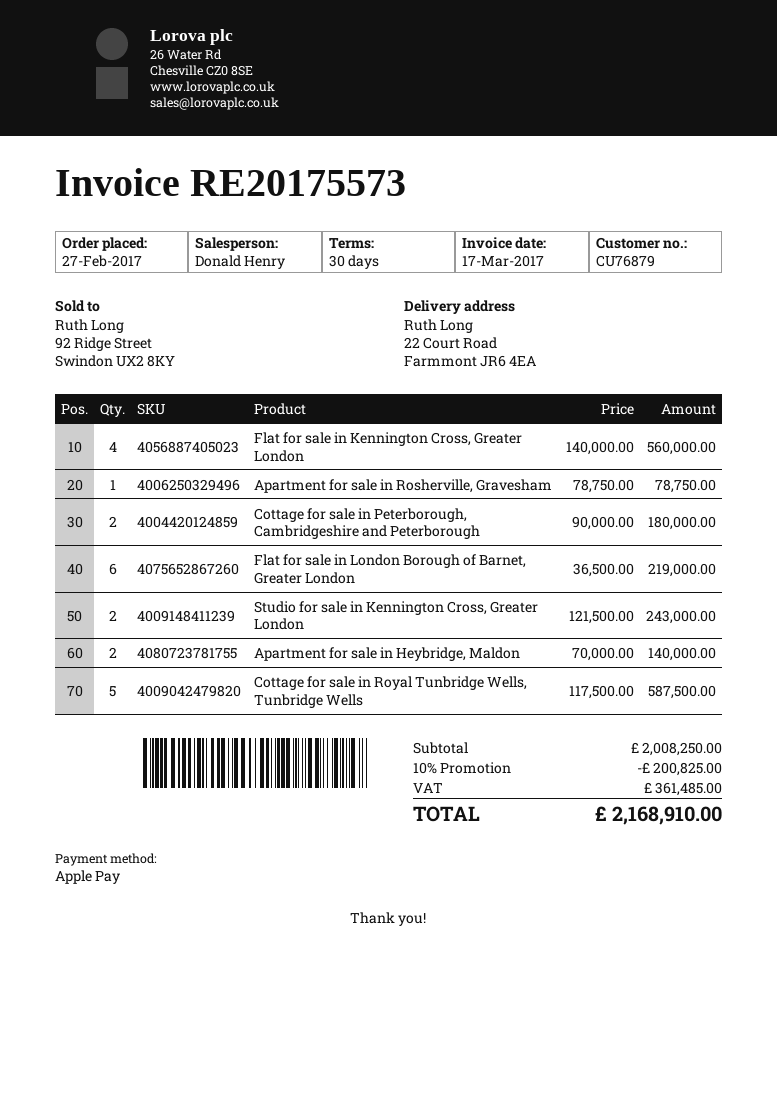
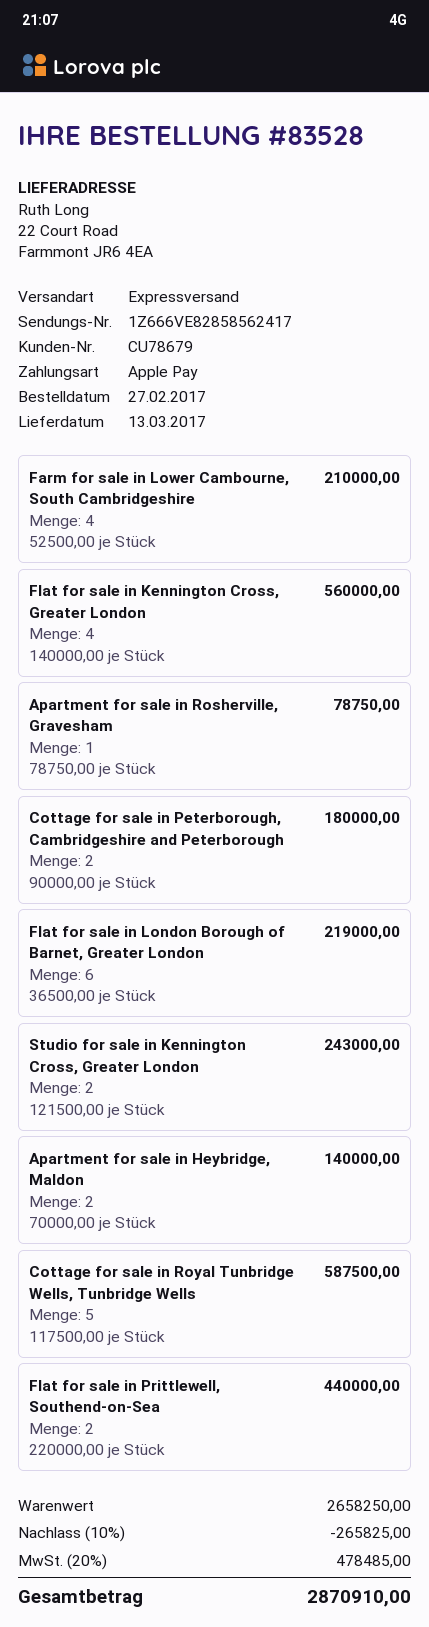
customer number: CU76879 -> CU78679
Farm for sale in Lower Cambourne, South Cambridgeshire: none -> 4 x 52500.00 = 210000.00
Flat for sale in Prittlewell, Southend-on-Sea: none -> 2 x 220000.00 = 440000.00
subtotal: 2008250.00 -> 2658250.00
discount: 10% = 200825.00 -> 10% = 265825.00
tax: 361485.00 -> 478485.00
total: 2168910.00 -> 2870910.00

